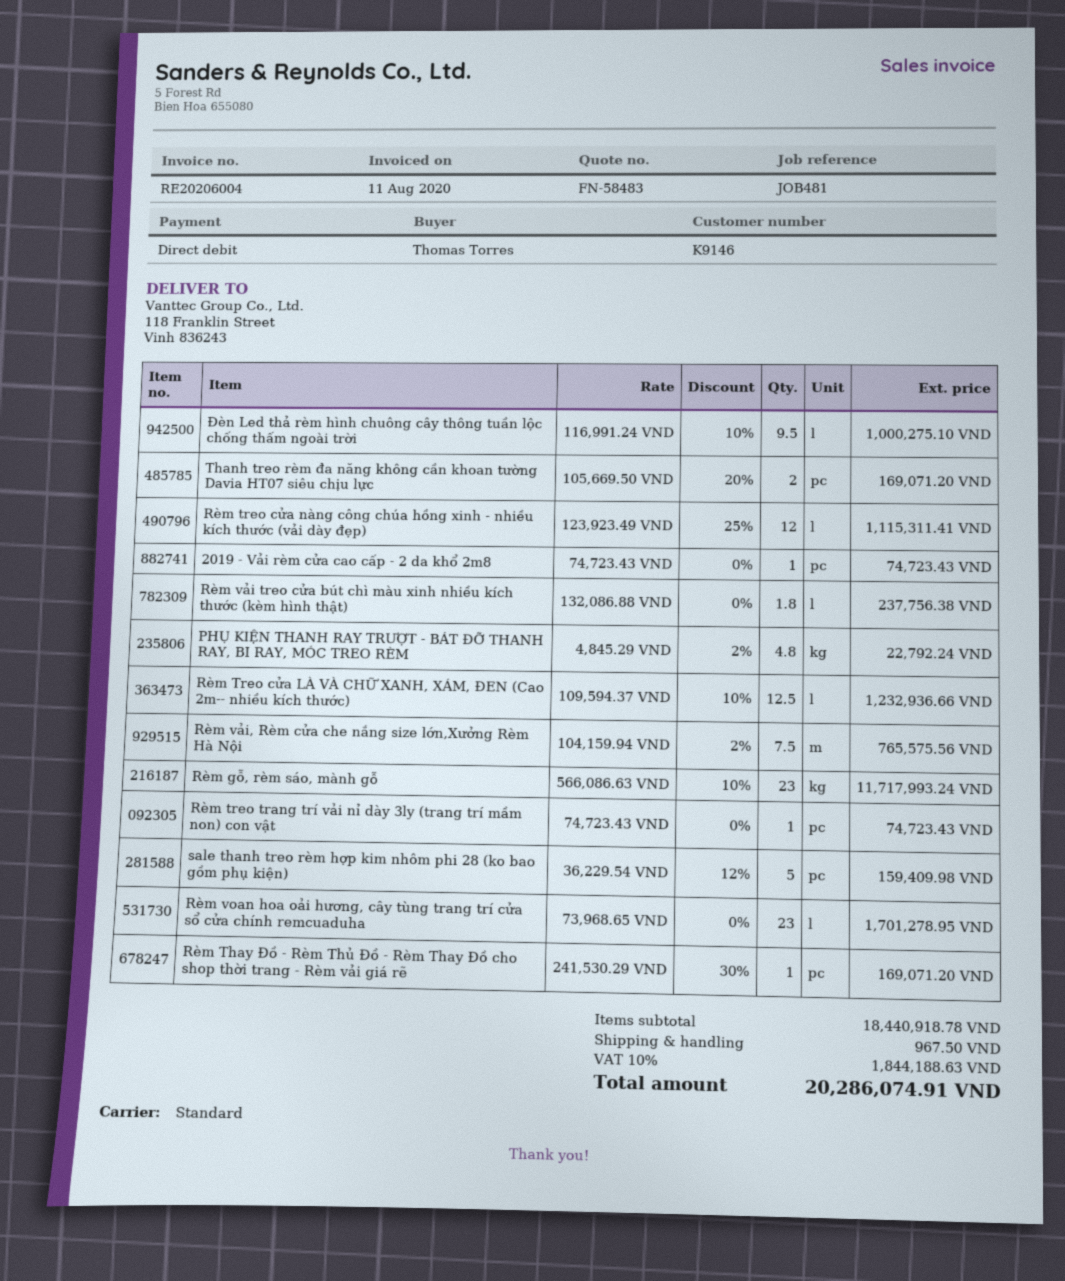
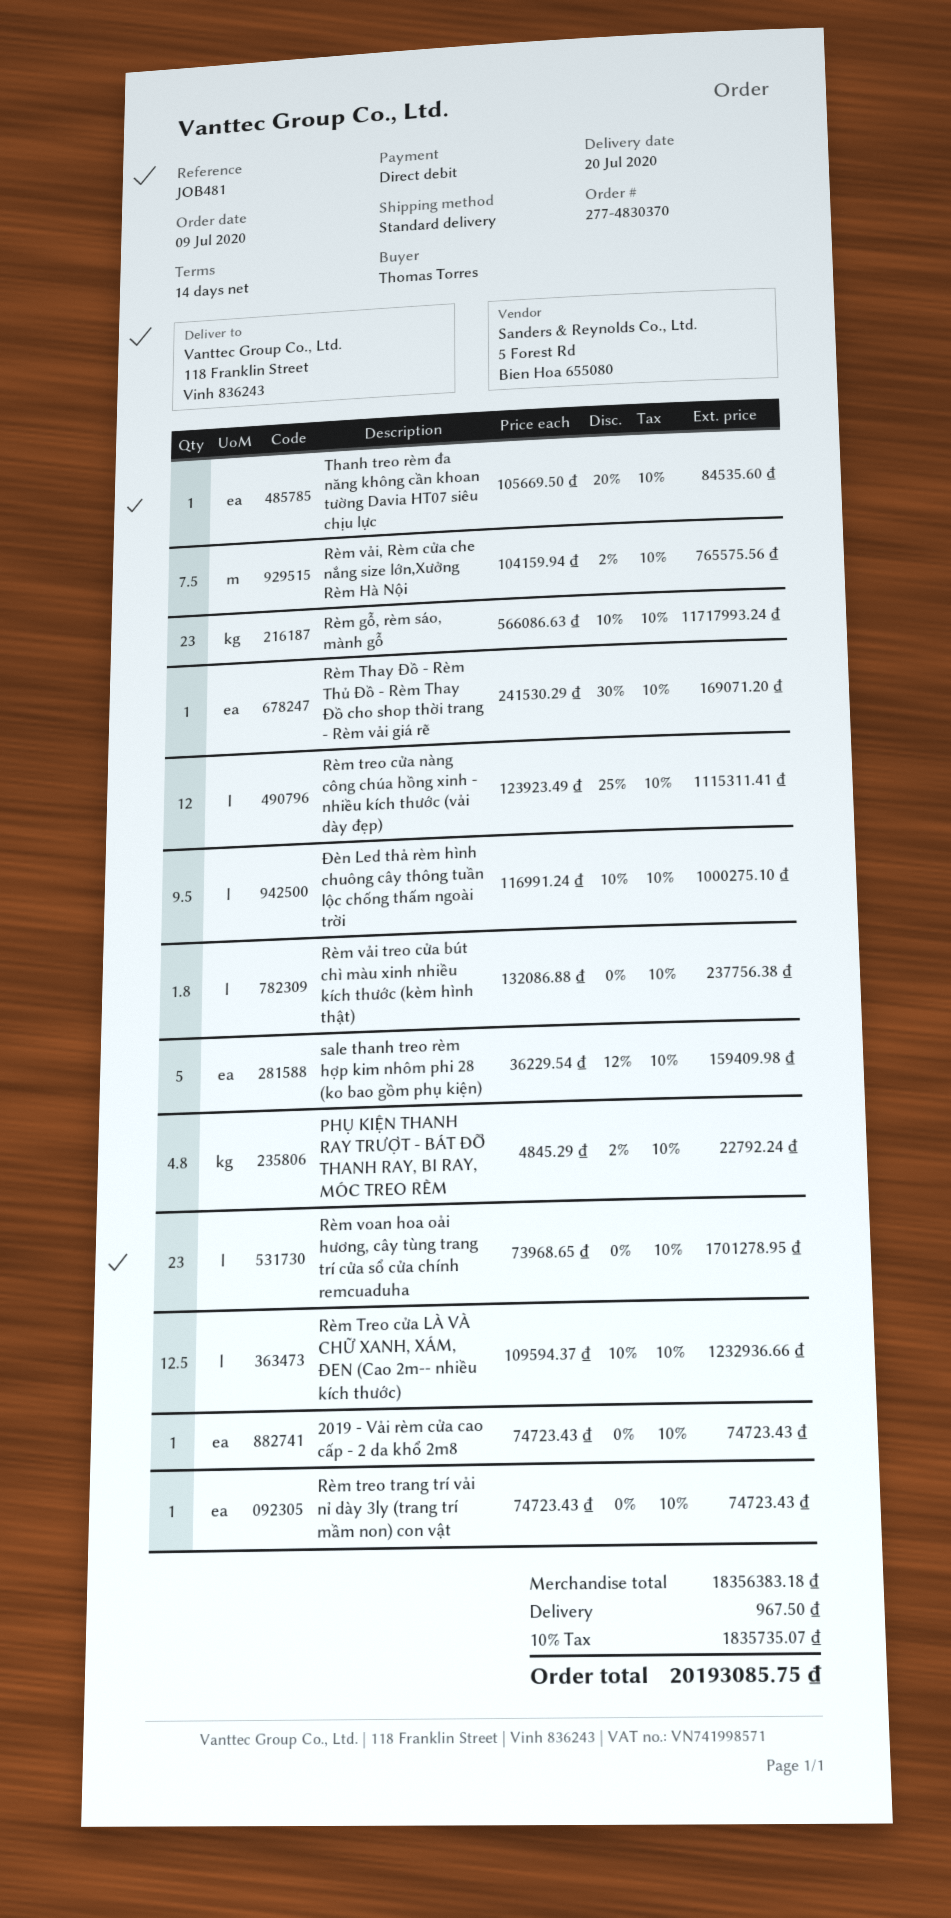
Thanh treo rèm đa năng không cần khoan tường Davia HT07 siêu chịu lực: 2 x 105669.50 - 20% = 169071.20 -> 1 x 105669.50 - 20% = 84535.60
subtotal: 18440918.78 -> 18356383.18
tax: 10% = 1844188.63 -> 10% = 1835735.07
total: 20286074.91 -> 20193085.75

